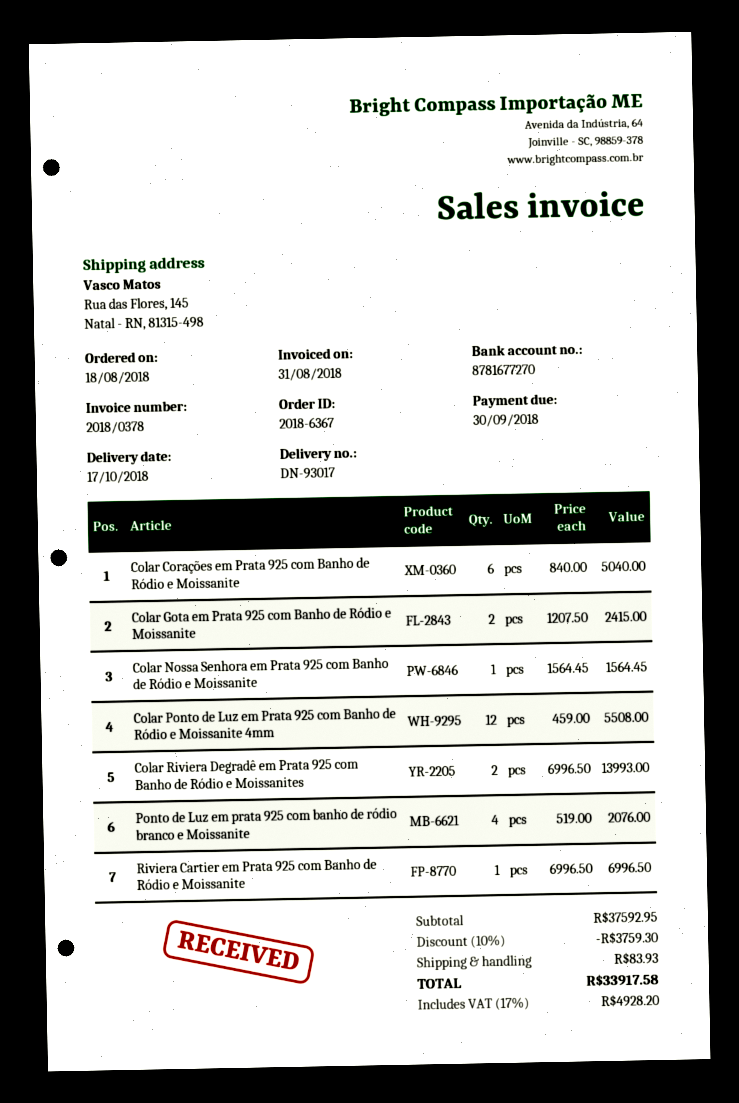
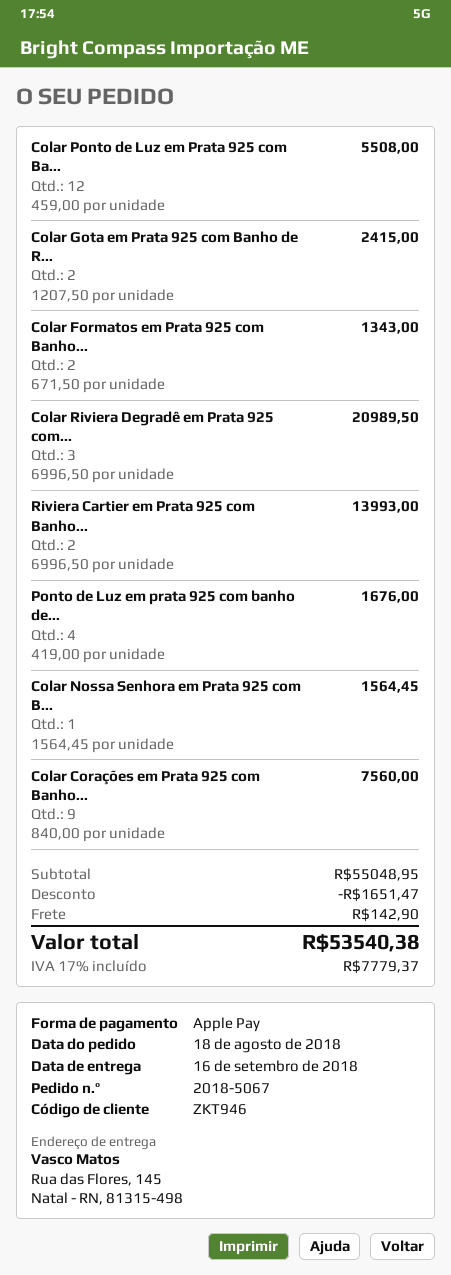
order number: 2018-6367 -> 2018-5067
delivery date: 2018-10-17 -> 2018-09-16
Colar Corações em Prata 925 com Banho de Ródio e Moissanite: 6 x 840.00 = 5040.00 -> 9 x 840.00 = 7560.00
Colar Riviera Degradê em Prata 925 com Banho de Ródio e Moissanites: 2 x 6996.50 = 13993.00 -> 3 x 6996.50 = 20989.50
Ponto de Luz em prata 925 com banho de ródio branco e Moissanite: 4 x 519.00 = 2076.00 -> 4 x 419.00 = 1676.00
Riviera Cartier em Prata 925 com Banho de Ródio e Moissanite: 1 x 6996.50 = 6996.50 -> 2 x 6996.50 = 13993.00
Colar Formatos em Prata 925 com Banho...: none -> 2 x 671.50 = 1343.00
subtotal: 37592.95 -> 55048.95
discount: 3759.30 -> 1651.47
shipping: 83.93 -> 142.90
tax: 17% = 4928.20 -> 17% = 7779.37
total: 33917.58 -> 53540.38

